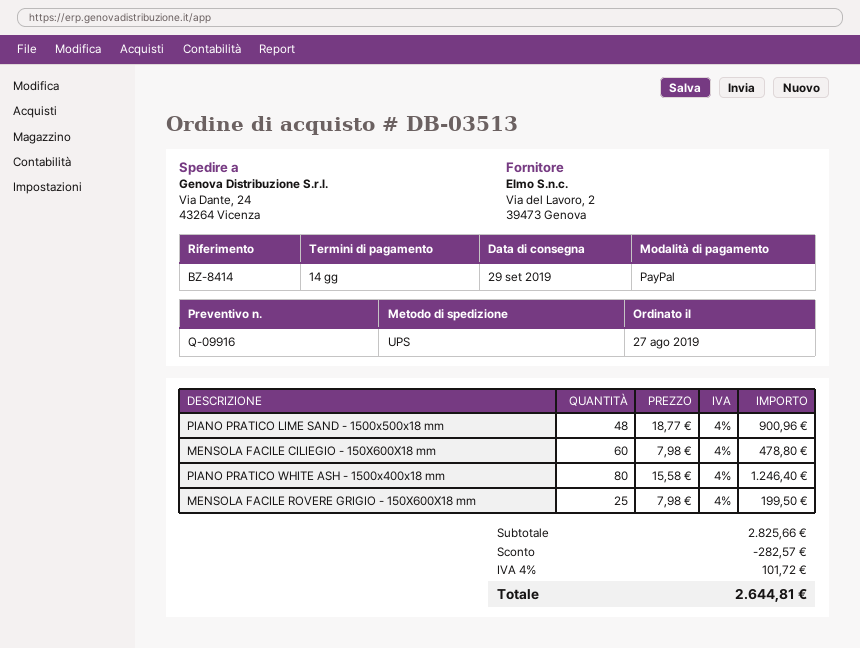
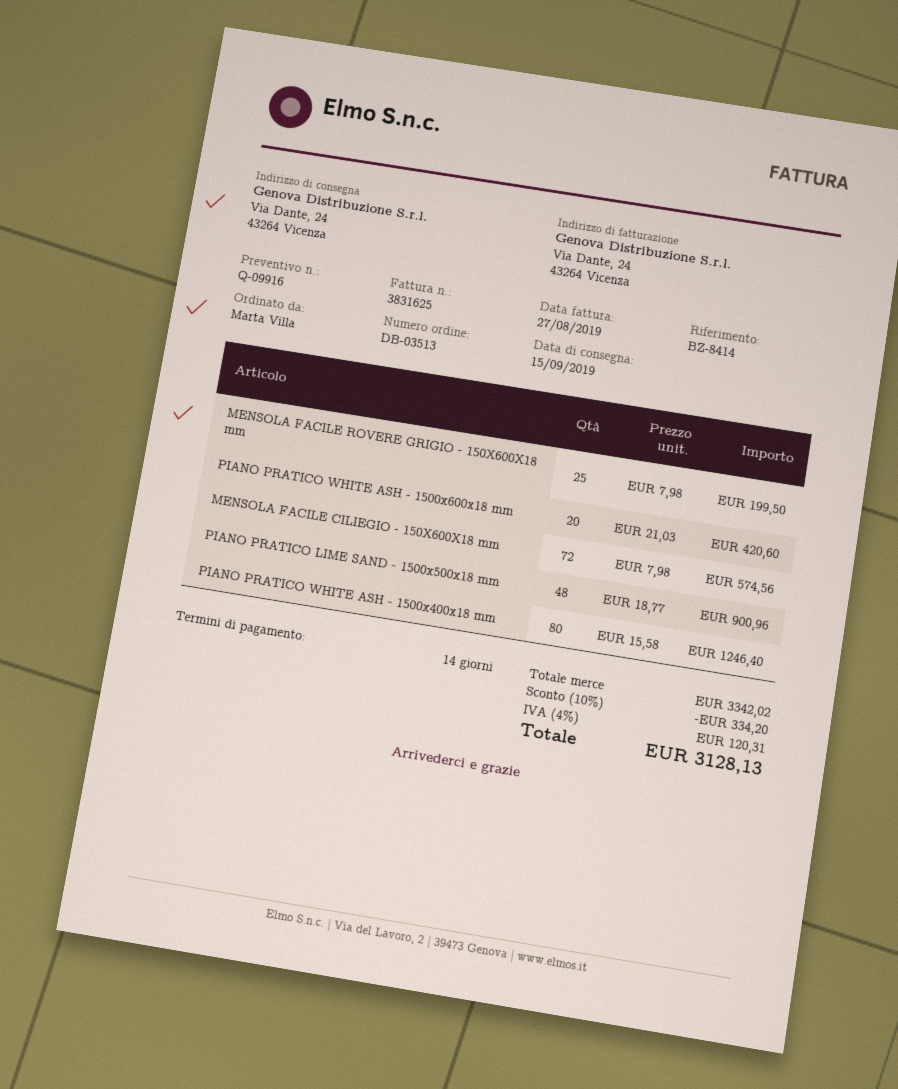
delivery date: 2019-09-29 -> 2019-09-15
MENSOLA FACILE CILIEGIO - 150X600X18 mm: 60 x 7.98 = 478.80 -> 72 x 7.98 = 574.56
PIANO PRATICO WHITE ASH - 1500x600x18 mm: none -> 20 x 21.03 = 420.60
subtotal: 2825.66 -> 3342.02
discount: 282.57 -> 334.20
tax: 4% = 101.72 -> 4% = 120.31
total: 2644.81 -> 3128.13

